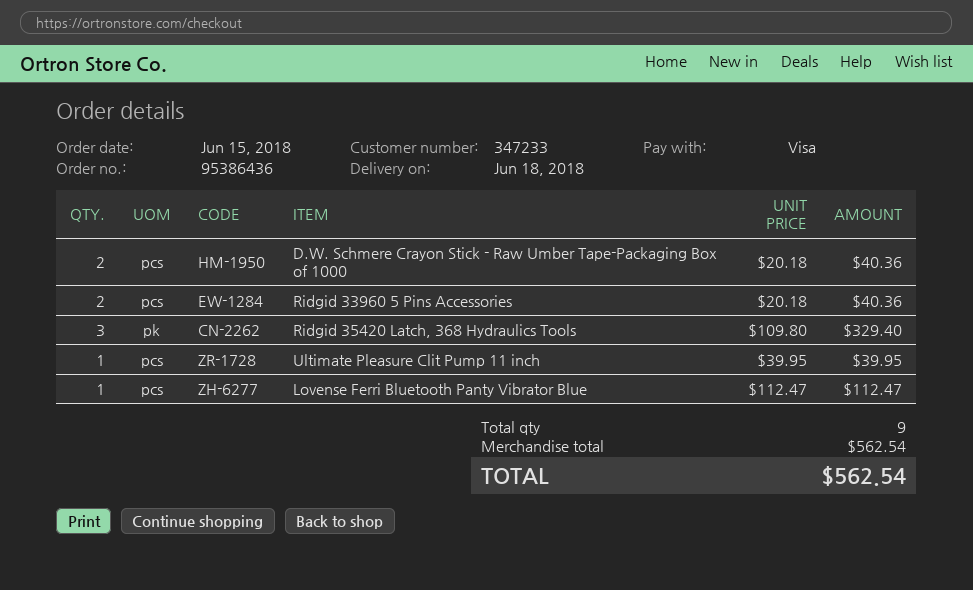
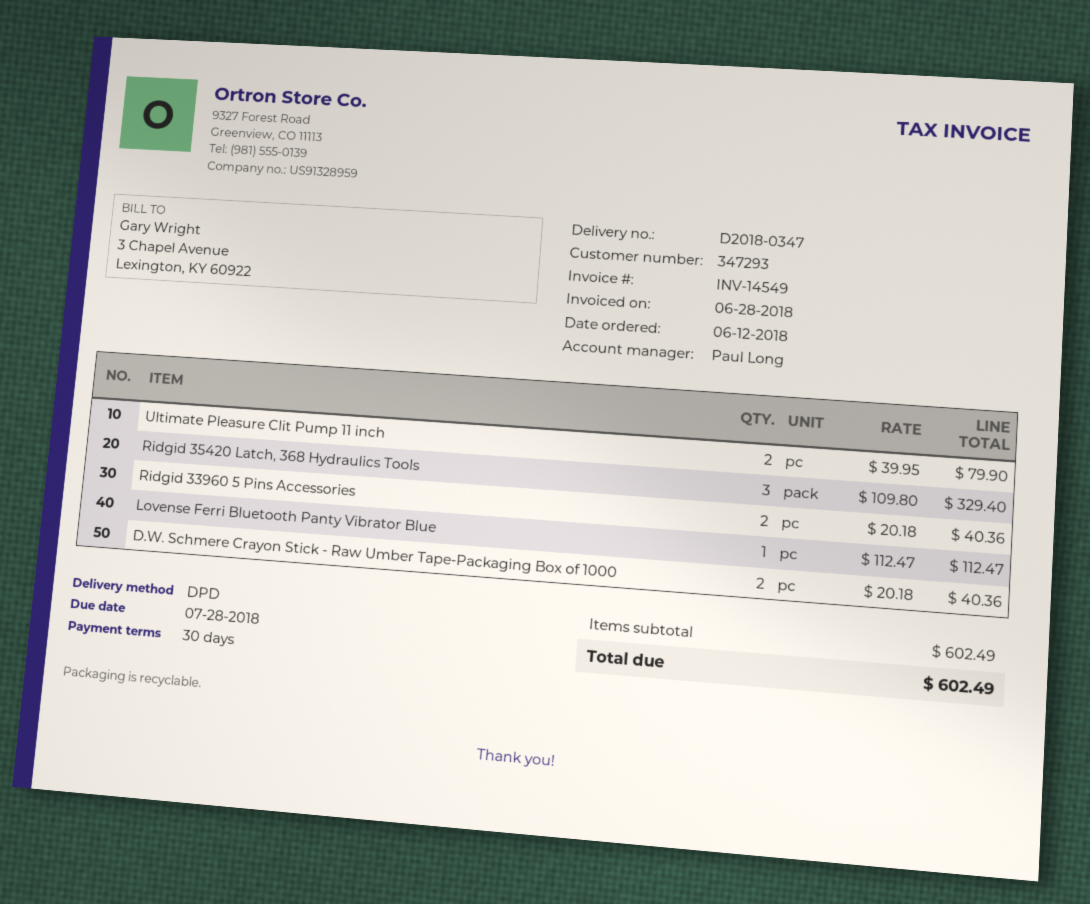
order date: 2018-06-15 -> 2018-06-12
customer number: 347233 -> 347293
Ultimate Pleasure Clit Pump 11 inch: 1 x 39.95 = 39.95 -> 2 x 39.95 = 79.90
subtotal: 562.54 -> 602.49
total: 562.54 -> 602.49

